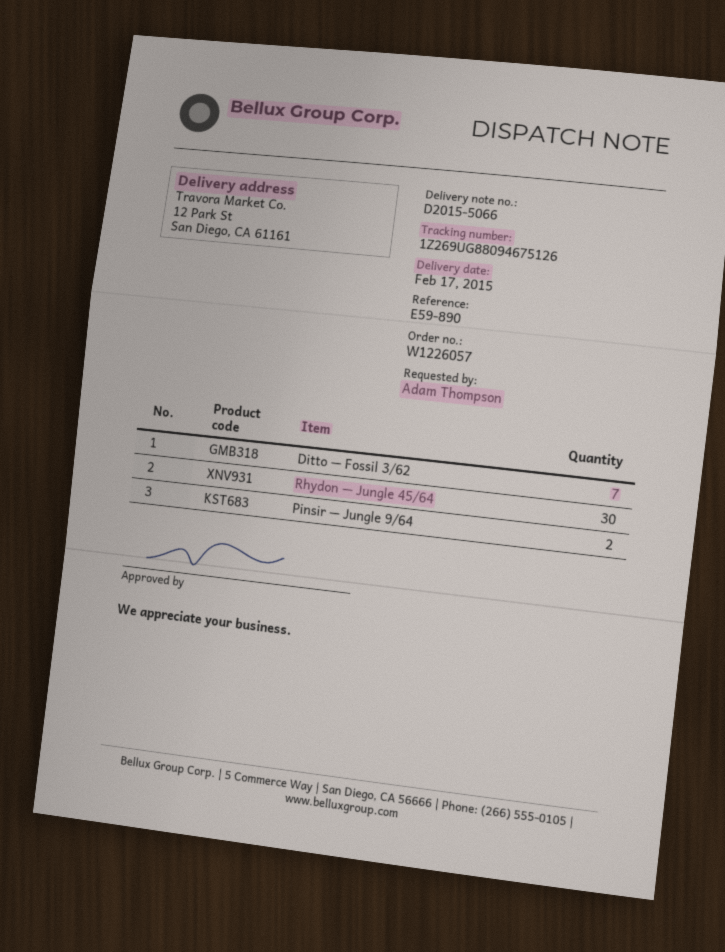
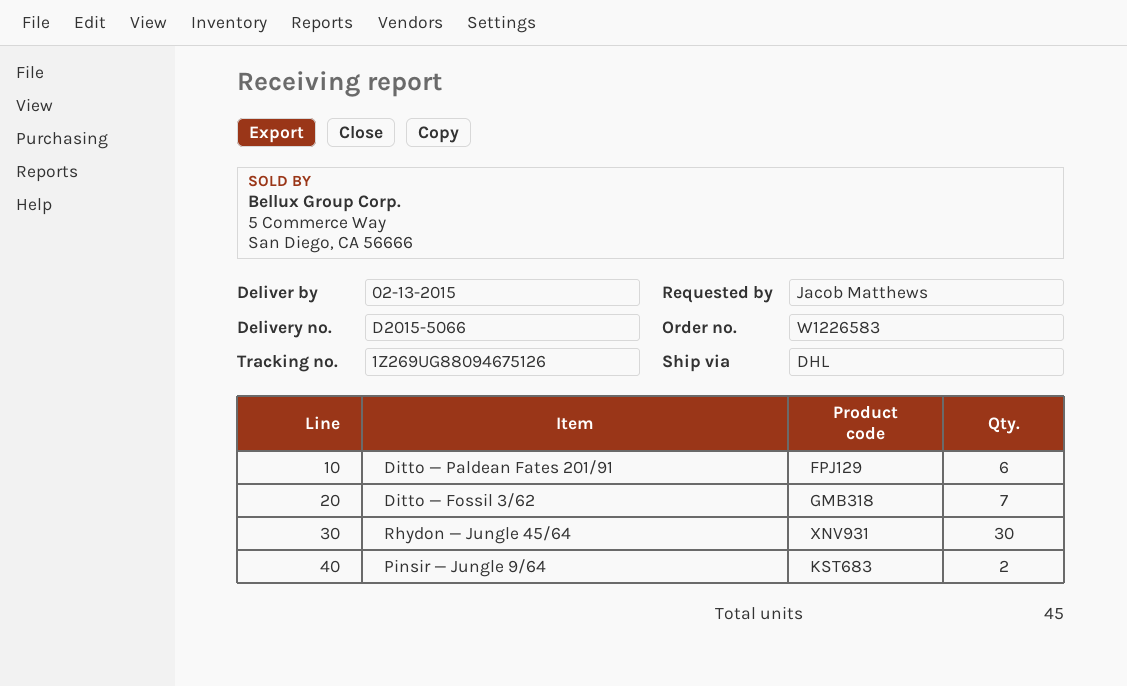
order number: W1226057 -> W1226583
delivery date: 2015-02-17 -> 2015-02-13
ordered by: Adam Thompson -> Jacob Matthews
Ditto — Paldean Fates 201/91: none -> 6

